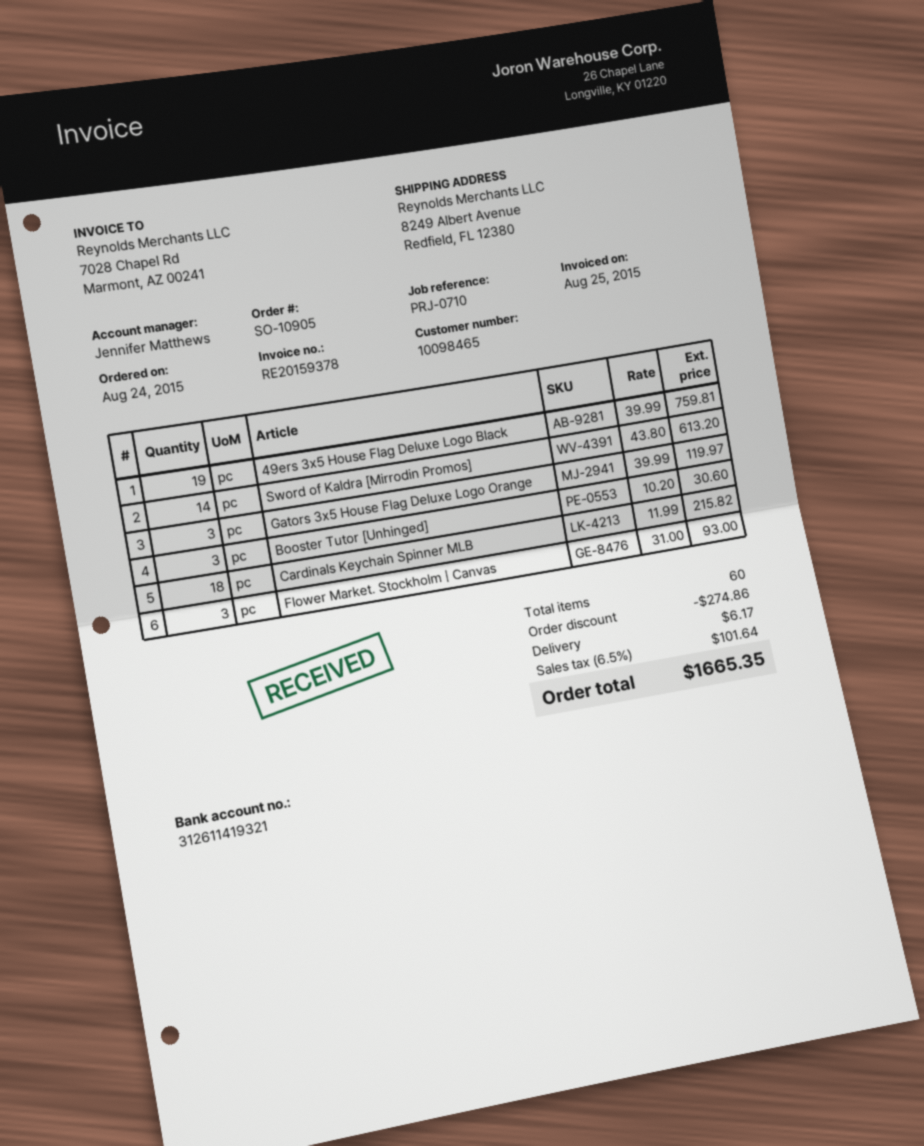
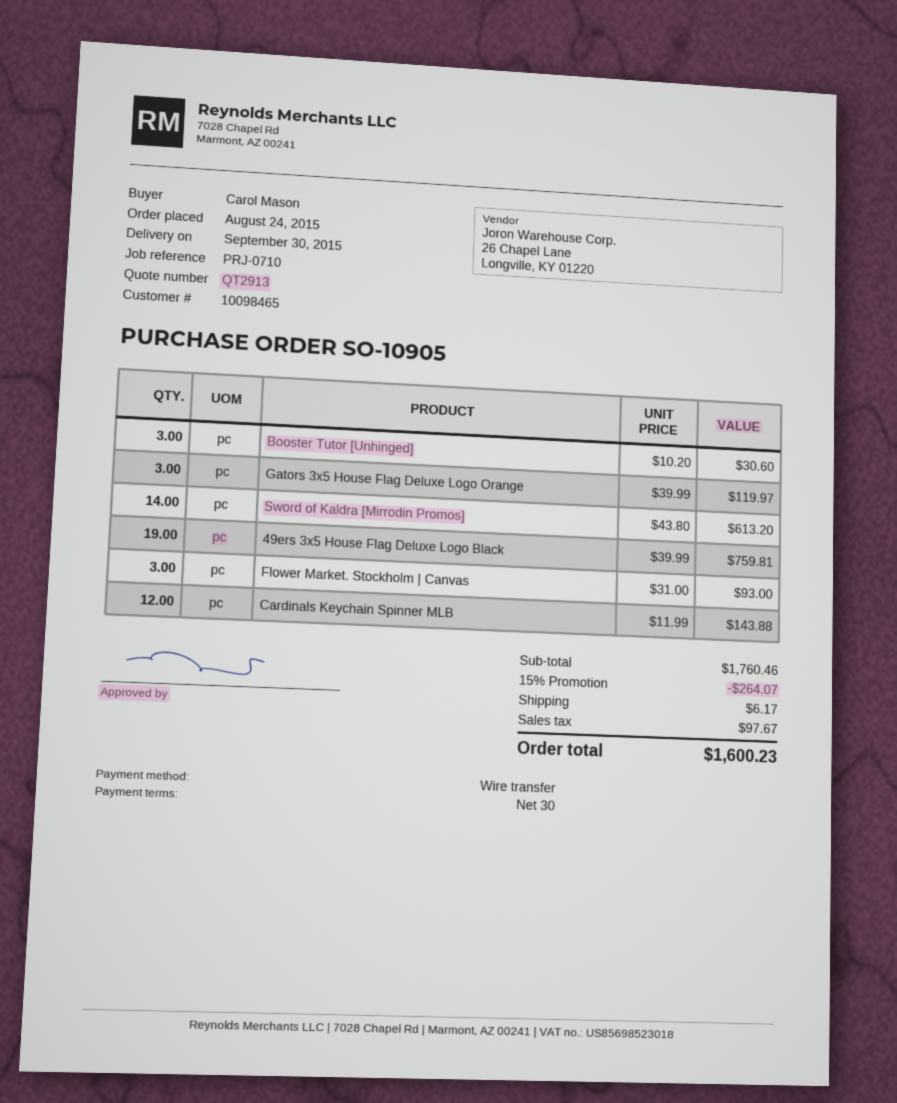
Cardinals Keychain Spinner MLB: 18 x 11.99 = 215.82 -> 12 x 11.99 = 143.88
discount: 274.86 -> 264.07
tax: 101.64 -> 97.67
total: 1665.35 -> 1600.23

